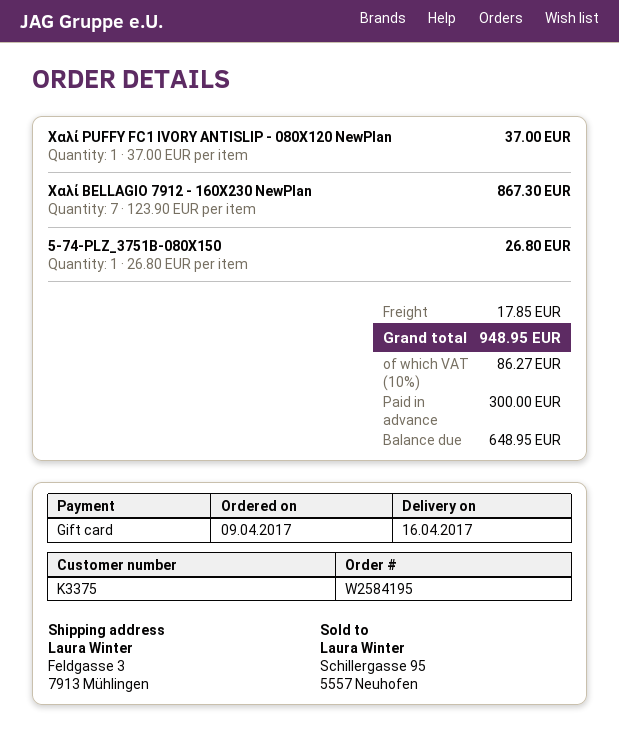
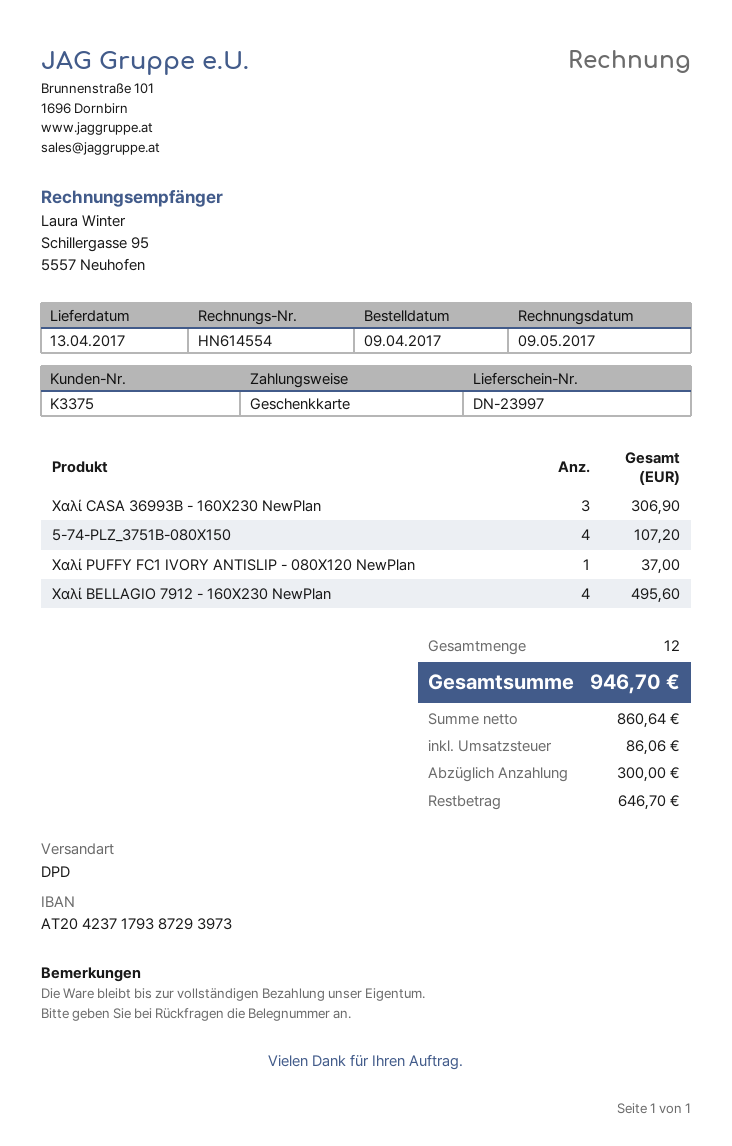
delivery date: 2017-04-16 -> 2017-04-13
Χαλί BELLAGIO 7912 - 160X230 NewPlan: 7 for 867.30 -> 4 for 495.60
5-74-PLZ_3751B-080X150: 1 for 26.80 -> 4 for 107.20
Χαλί CASA 36993B - 160X230 NewPlan: none -> 3 for 306.90
shipping: 17.85 -> none
tax: 86.27 -> 86.06
total: 948.95 -> 946.70
balance: 648.95 -> 646.70

